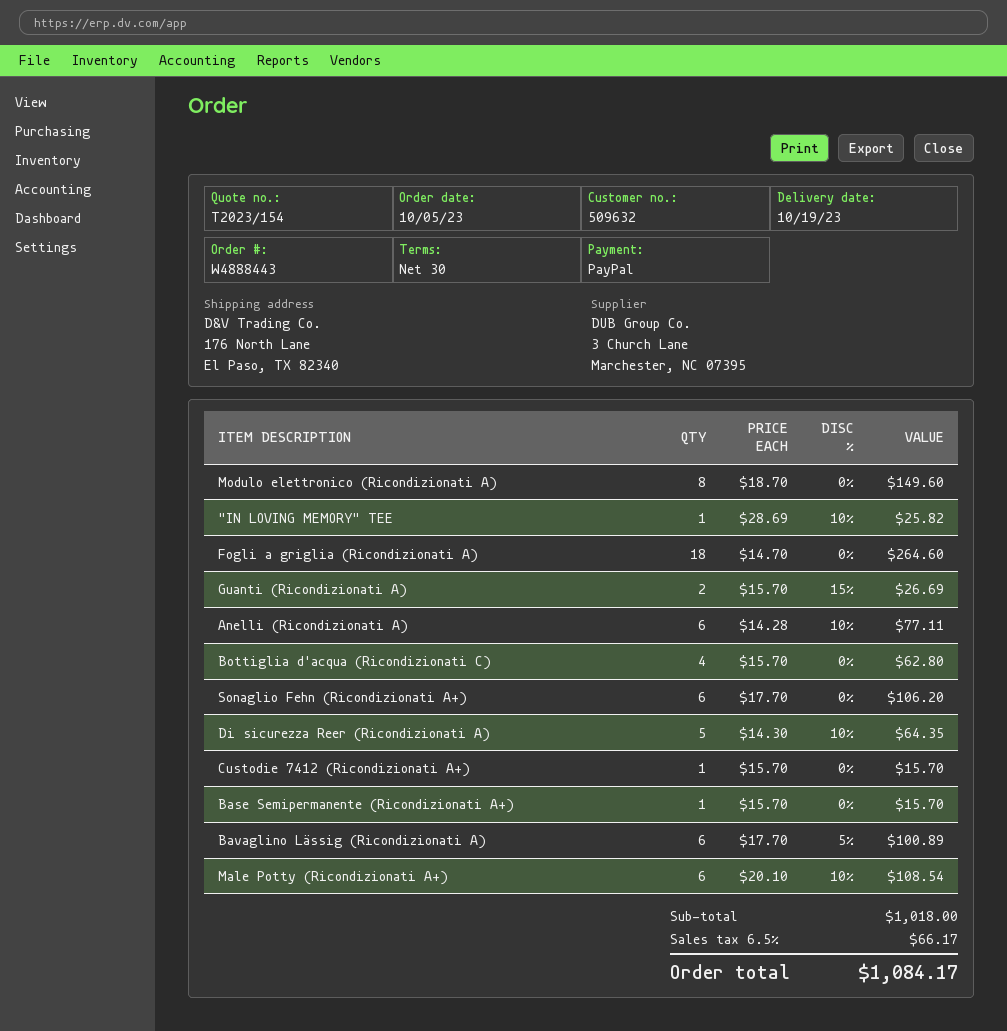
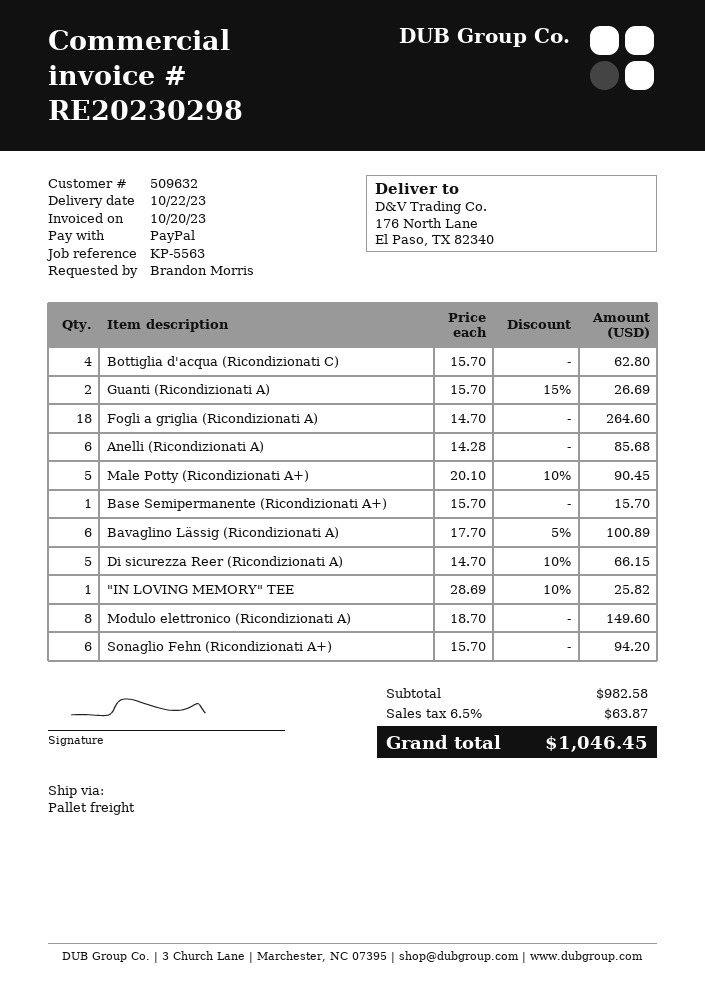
delivery date: 2023-10-19 -> 2023-10-22
Anelli (Ricondizionati A): 6 x 14.28 - 10% = 77.11 -> 6 x 14.28 = 85.68
Sonaglio Fehn (Ricondizionati A+): 6 x 17.70 = 106.20 -> 6 x 15.70 = 94.20
Di sicurezza Reer (Ricondizionati A): 5 x 14.30 - 10% = 64.35 -> 5 x 14.70 - 10% = 66.15
Custodie 7412 (Ricondizionati A+): 1 x 15.70 = 15.70 -> none
Male Potty (Ricondizionati A+): 6 x 20.10 - 10% = 108.54 -> 5 x 20.10 - 10% = 90.45
subtotal: 1018.00 -> 982.58
tax: 6.5% = 66.17 -> 6.5% = 63.87
total: 1084.17 -> 1046.45

